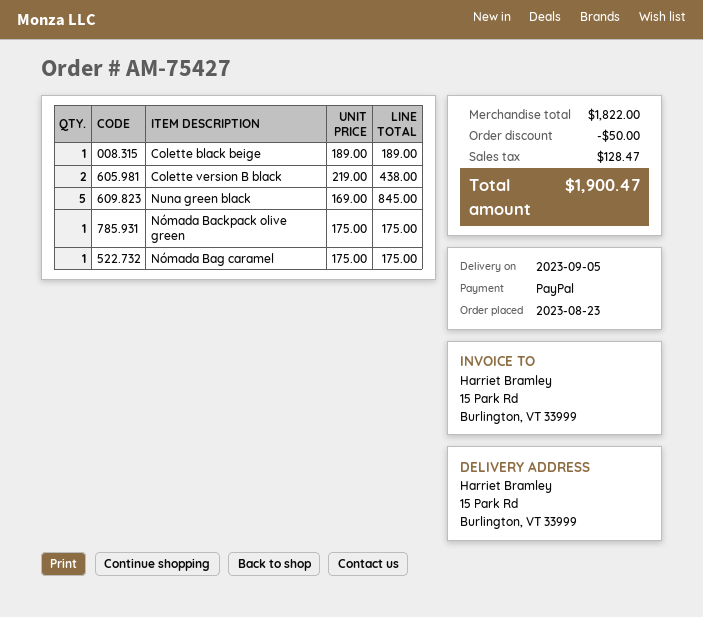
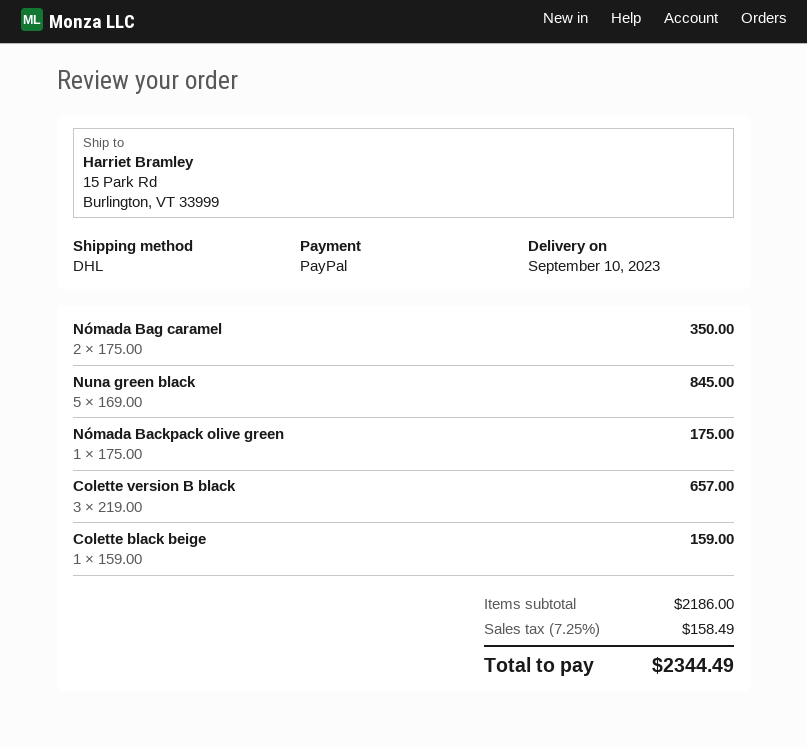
delivery date: 2023-09-05 -> 2023-09-10
Colette black beige: 1 x 189.00 = 189.00 -> 1 x 159.00 = 159.00
Colette version B black: 2 x 219.00 = 438.00 -> 3 x 219.00 = 657.00
Nómada Bag caramel: 1 x 175.00 = 175.00 -> 2 x 175.00 = 350.00
subtotal: 1822.00 -> 2186.00
discount: 50.00 -> none
tax: 128.47 -> 158.49
total: 1900.47 -> 2344.49

